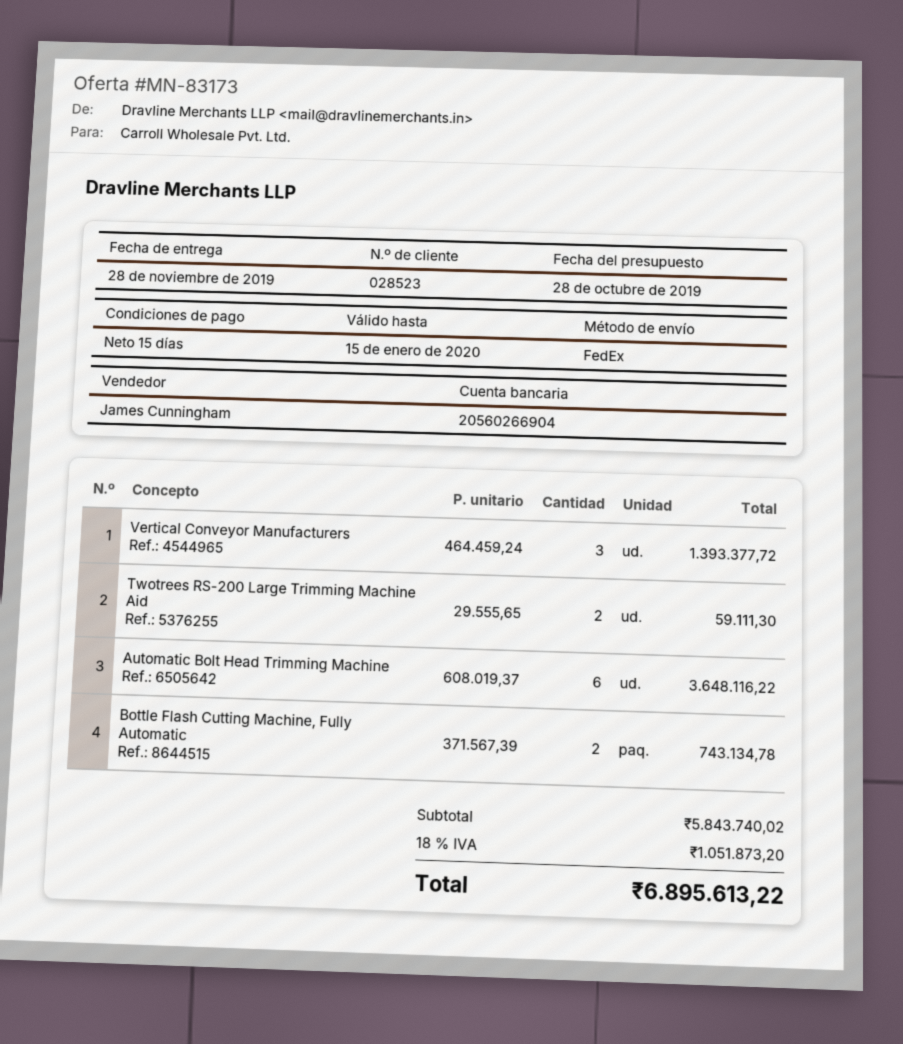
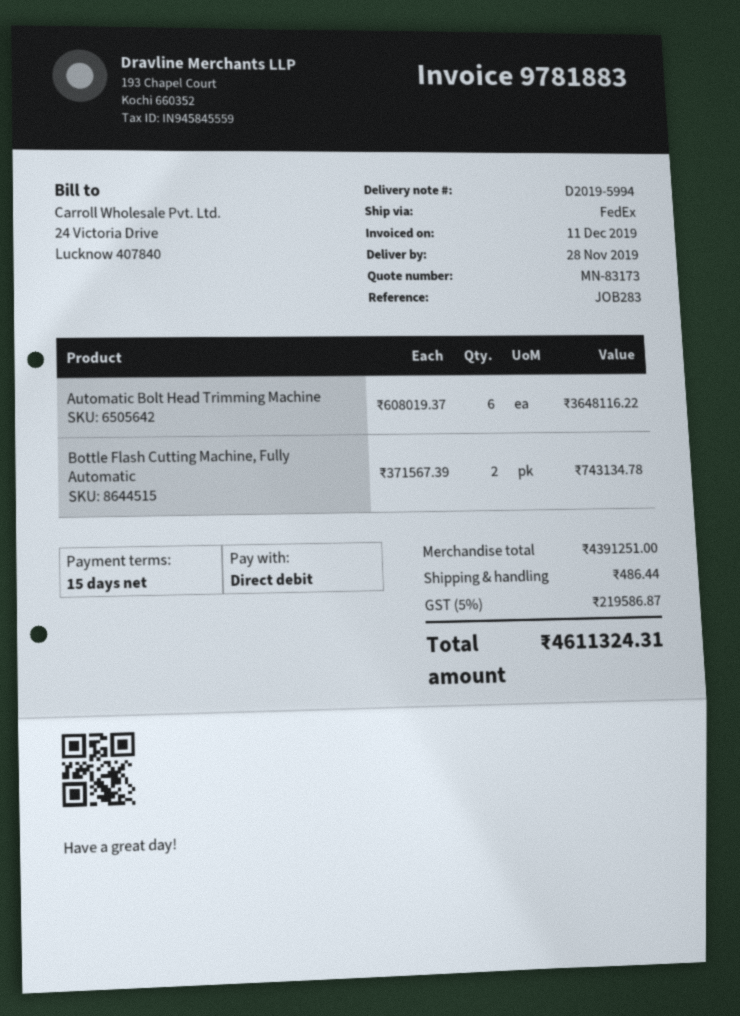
Vertical Conveyor Manufacturers: 3 x 464459.24 = 1393377.72 -> none
Twotrees RS-200 Large Trimming Machine Aid: 2 x 29555.65 = 59111.30 -> none
subtotal: 5843740.02 -> 4391251.00
shipping: none -> 486.44
tax: 18% = 1051873.20 -> 5% = 219586.87
total: 6895613.22 -> 4611324.31

